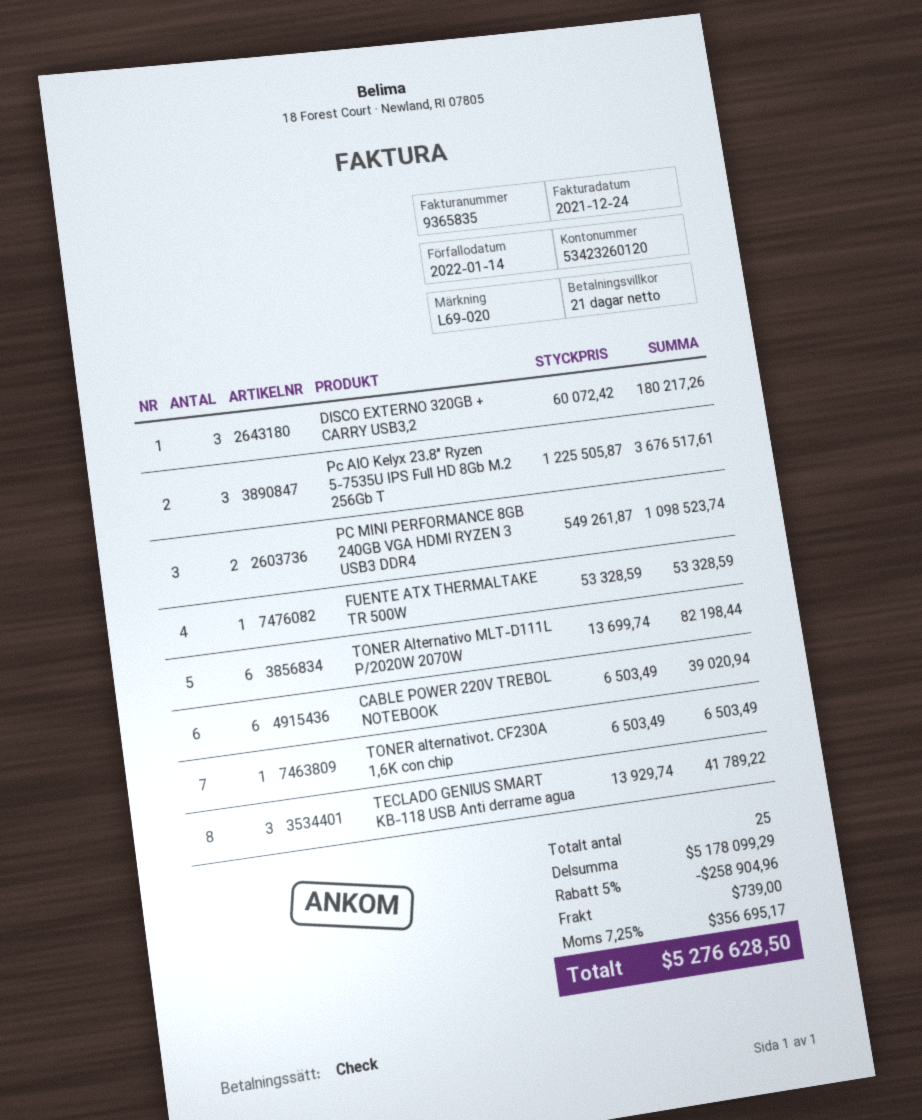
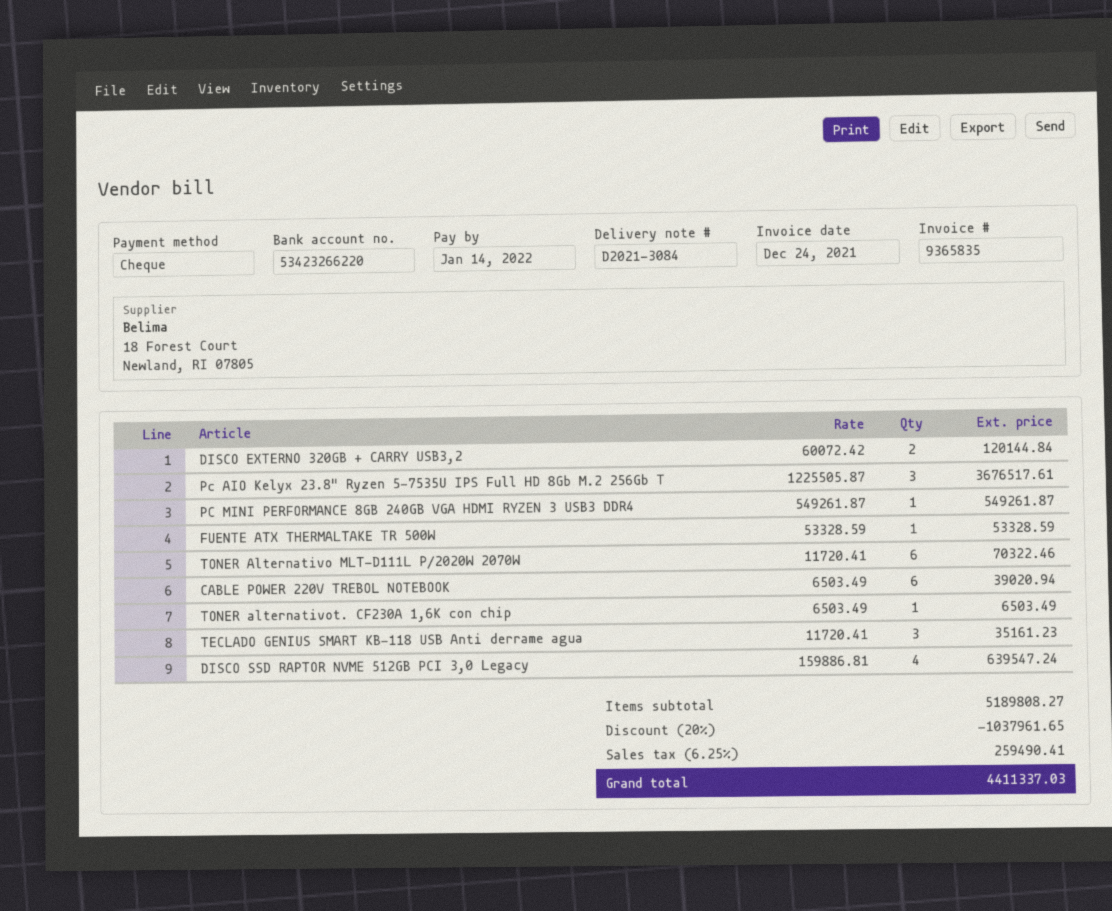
bank account: 53423260120 -> 53423266220
DISCO EXTERNO 320GB + CARRY USB3,2: 3 x 60072.42 = 180217.26 -> 2 x 60072.42 = 120144.84
PC MINI PERFORMANCE 8GB 240GB VGA HDMI RYZEN 3 USB3 DDR4: 2 x 549261.87 = 1098523.74 -> 1 x 549261.87 = 549261.87
TONER Alternativo MLT-D111L P/2020W 2070W: 6 x 13699.74 = 82198.44 -> 6 x 11720.41 = 70322.46
TECLADO GENIUS SMART KB-118 USB Anti derrame agua: 3 x 13929.74 = 41789.22 -> 3 x 11720.41 = 35161.23
DISCO SSD RAPTOR NVME 512GB PCI 3,0 Legacy: none -> 4 x 159886.81 = 639547.24
subtotal: 5178099.29 -> 5189808.27
discount: 5% = 258904.96 -> 20% = 1037961.65
shipping: 739.00 -> none
tax: 7.25% = 356695.17 -> 6.25% = 259490.41
total: 5276628.50 -> 4411337.03

